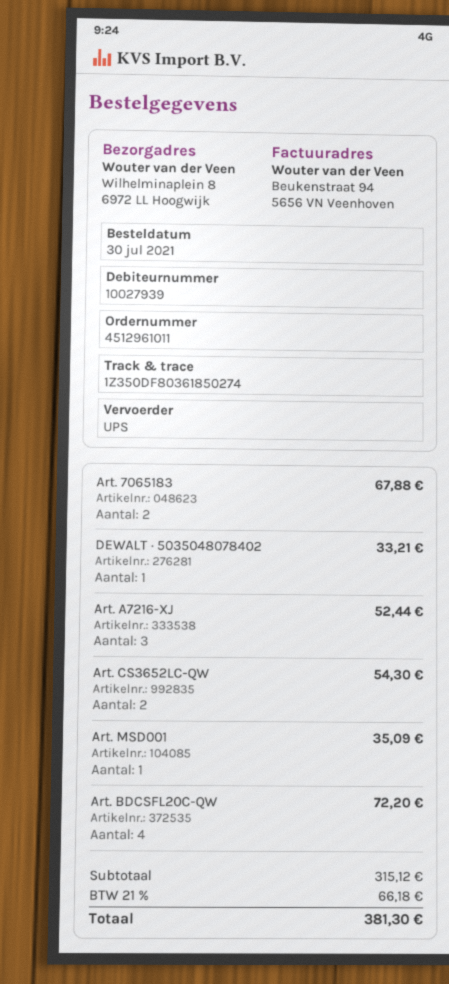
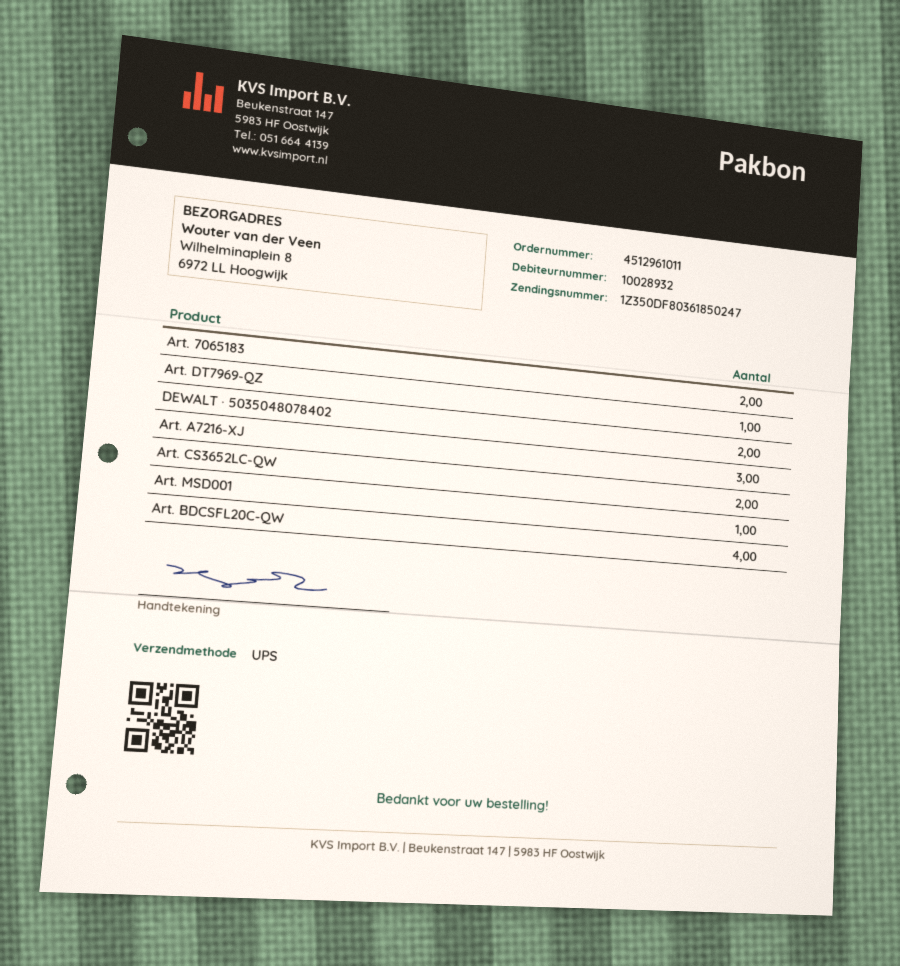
customer number: 10027939 -> 10028932
tracking number: 1Z350DF80361850274 -> 1Z350DF80361850247
DEWALT · 5035048078402: 1 -> 2
Art. DT7969-QZ: none -> 1

